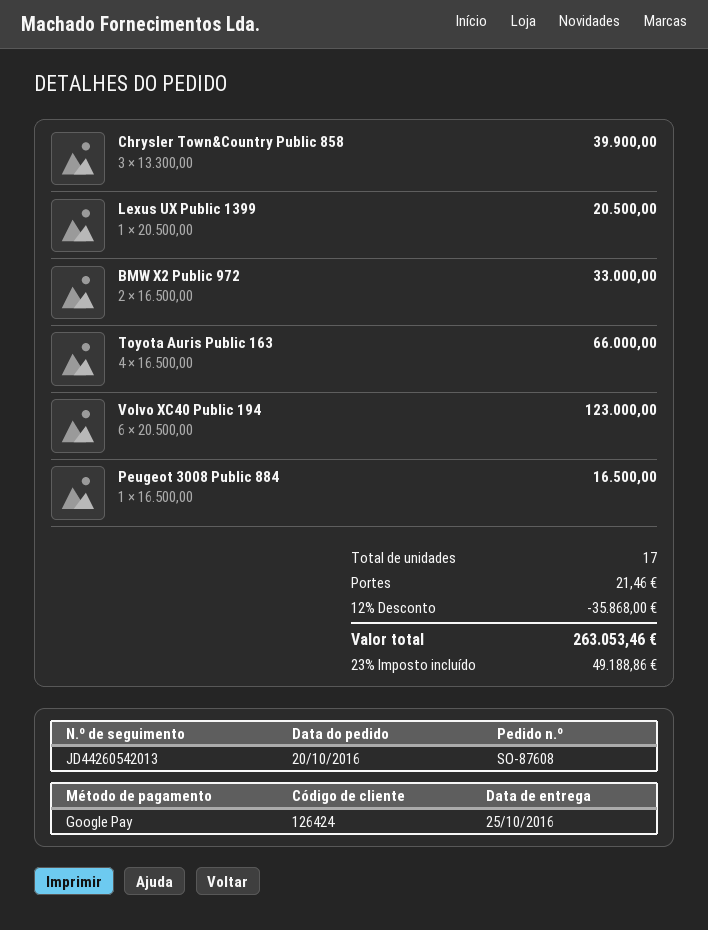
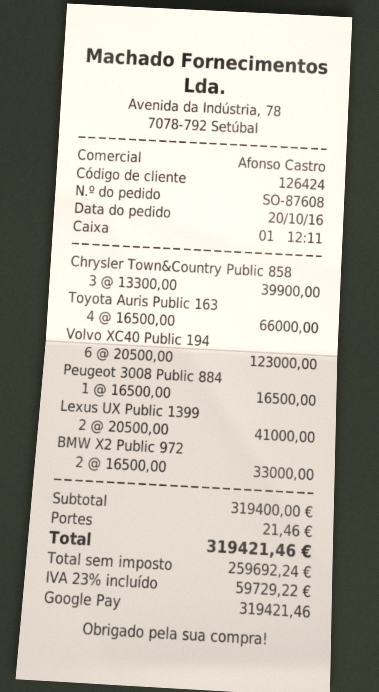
Lexus UX Public 1399: 1 x 20500.00 = 20500.00 -> 2 x 20500.00 = 41000.00
discount: 12% = 35868.00 -> none
tax: 23% = 49188.86 -> 23% = 59729.22
total: 263053.46 -> 319421.46

